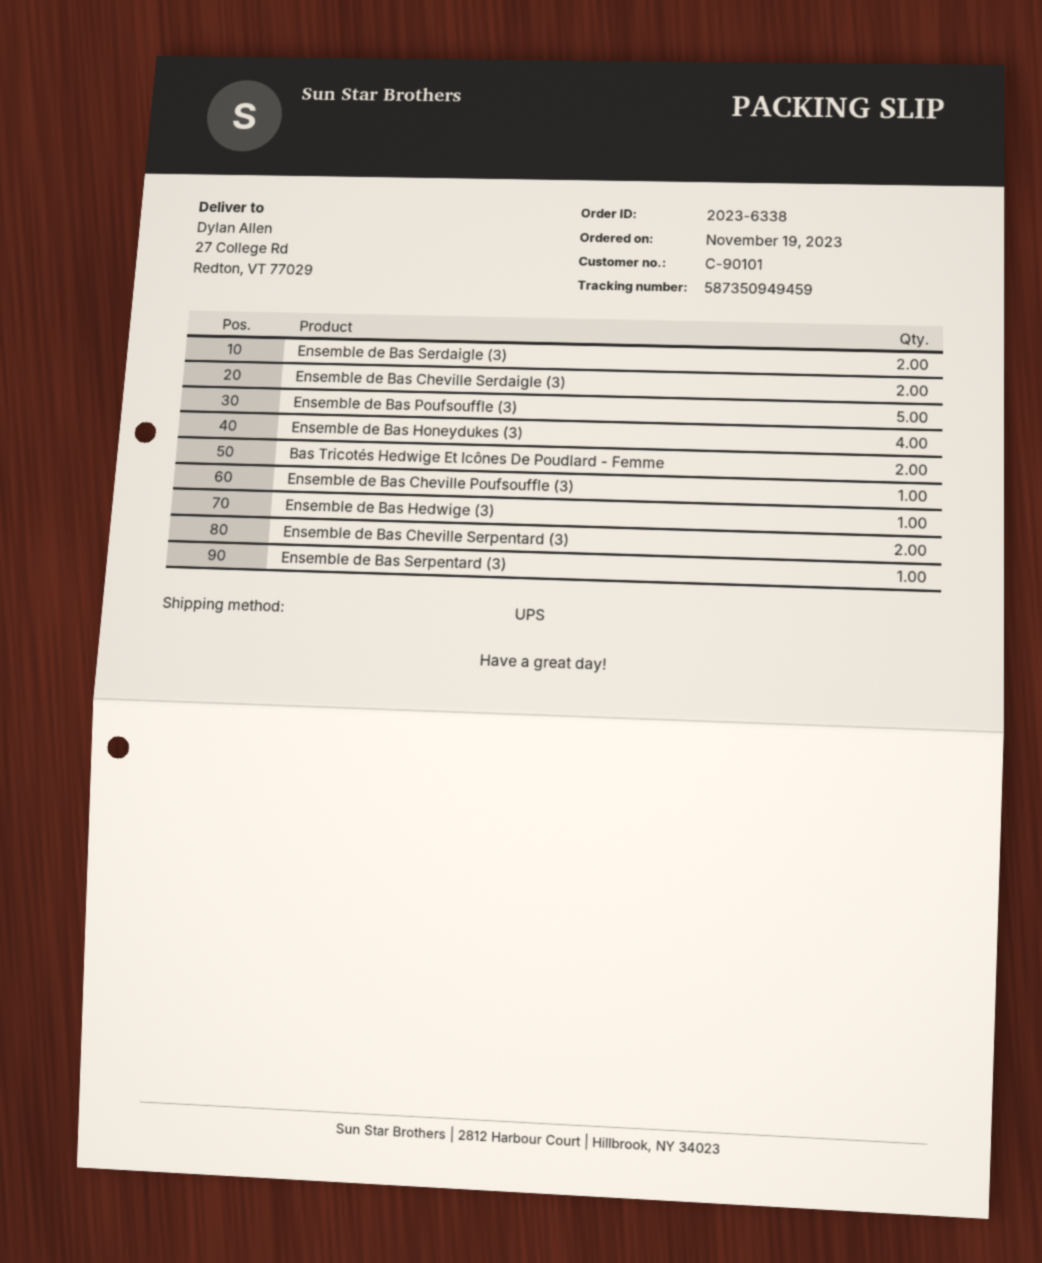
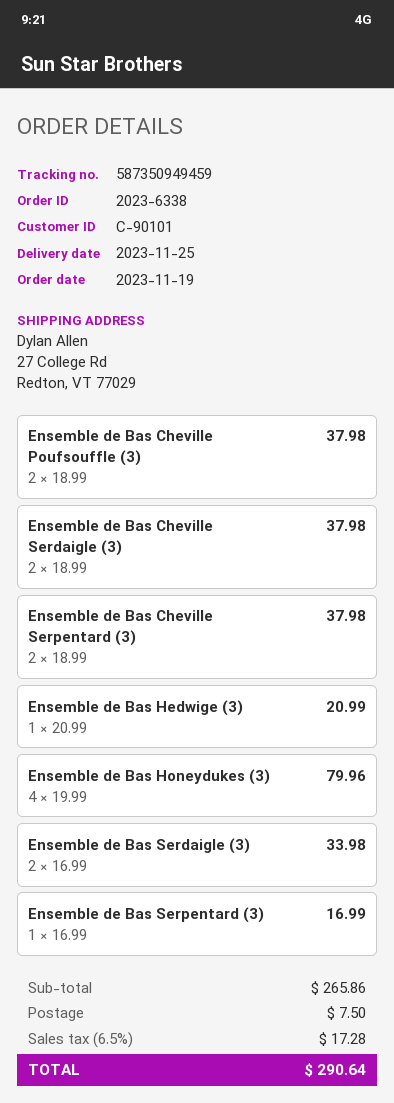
Ensemble de Bas Poufsouffle (3): 5 -> none
Bas Tricotés Hedwige Et Icônes De Poudlard - Femme: 2 -> none
Ensemble de Bas Cheville Poufsouffle (3): 1 -> 2

